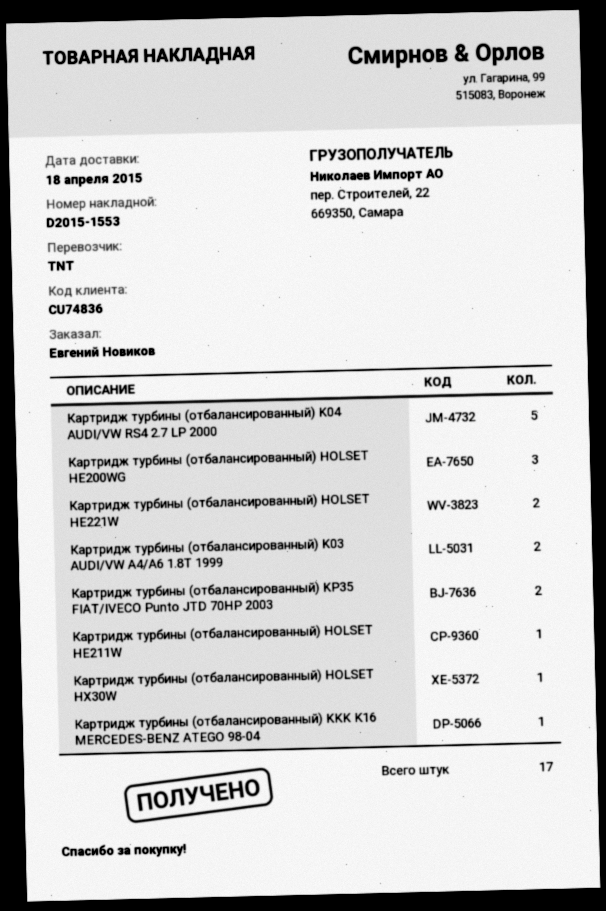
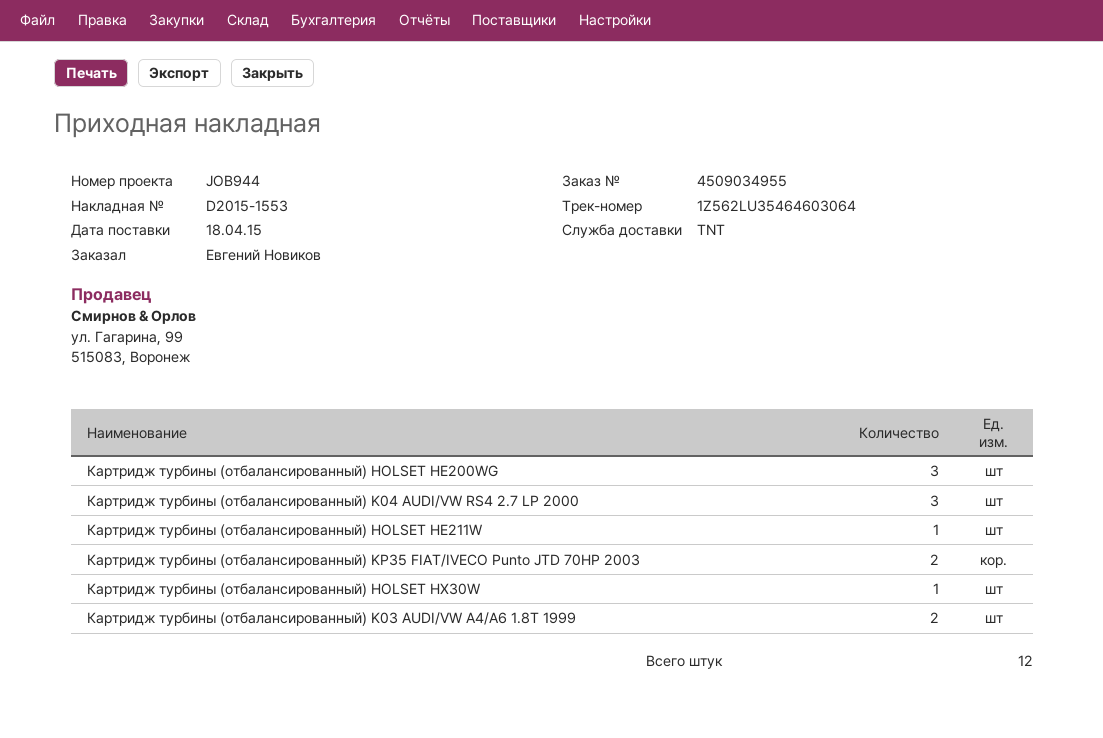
Картридж турбины (отбалансированный) K04 AUDI/VW RS4 2.7 LP 2000: 5 -> 3
Картридж турбины (отбалансированный) HOLSET HE221W: 2 -> none
Картридж турбины (отбалансированный) KKK K16 MERCEDES-BENZ ATEGO 98-04: 1 -> none
total quantity: 17 -> 12

